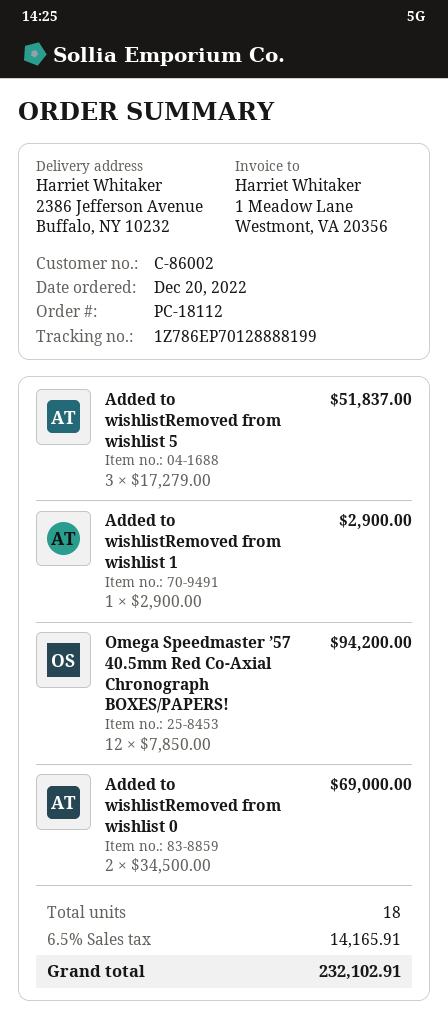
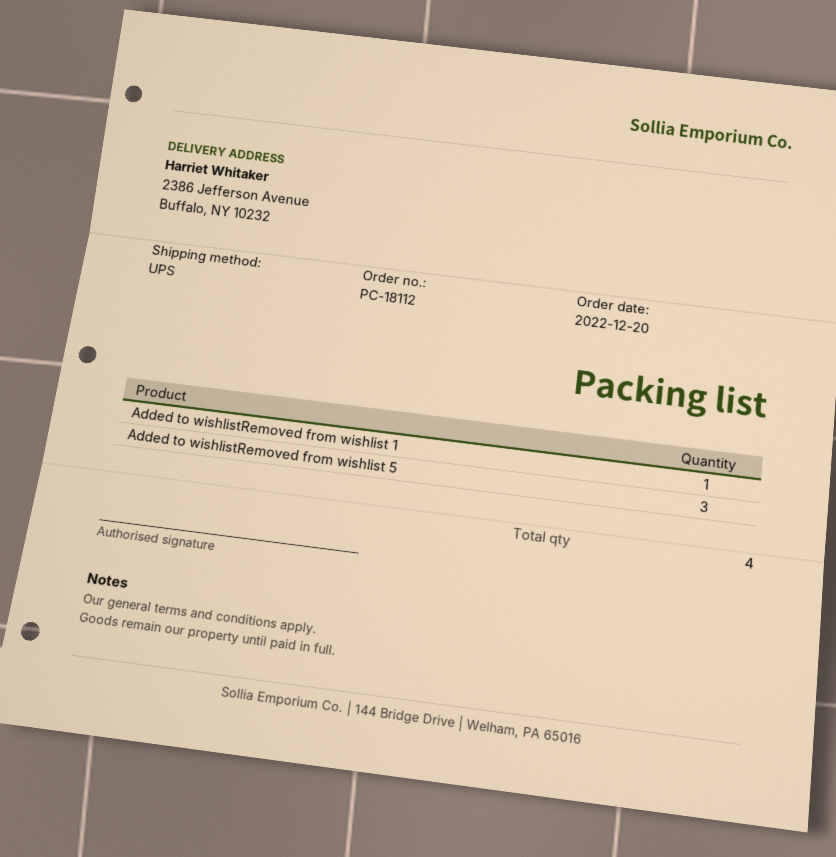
Omega Speedmaster ’57 40.5mm Red Co-Axial Chronograph BOXES/PAPERS!: 12 -> none
Added to wishlistRemoved from wishlist 0: 2 -> none
total quantity: 18 -> 4

